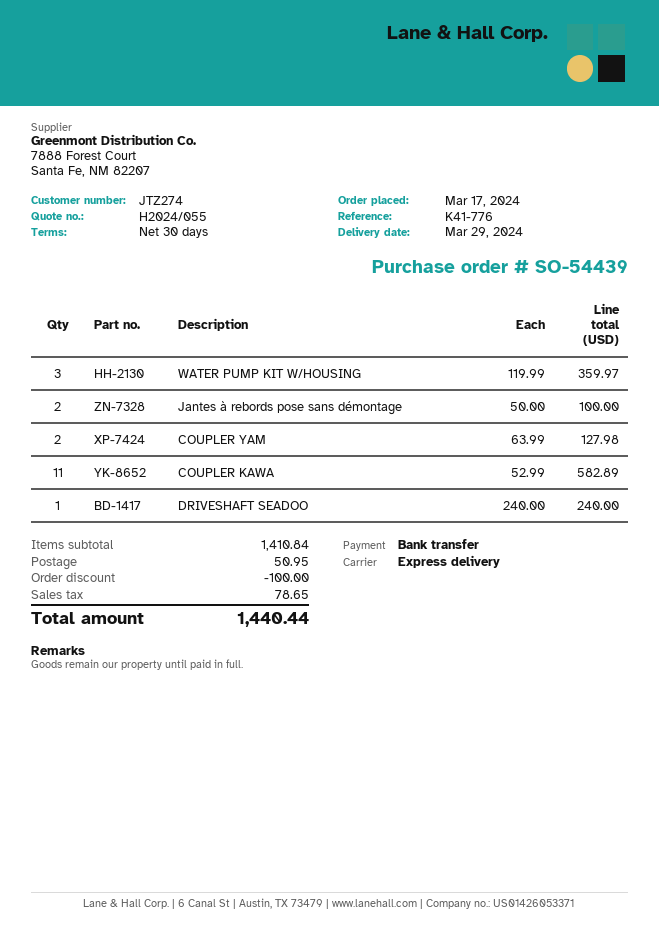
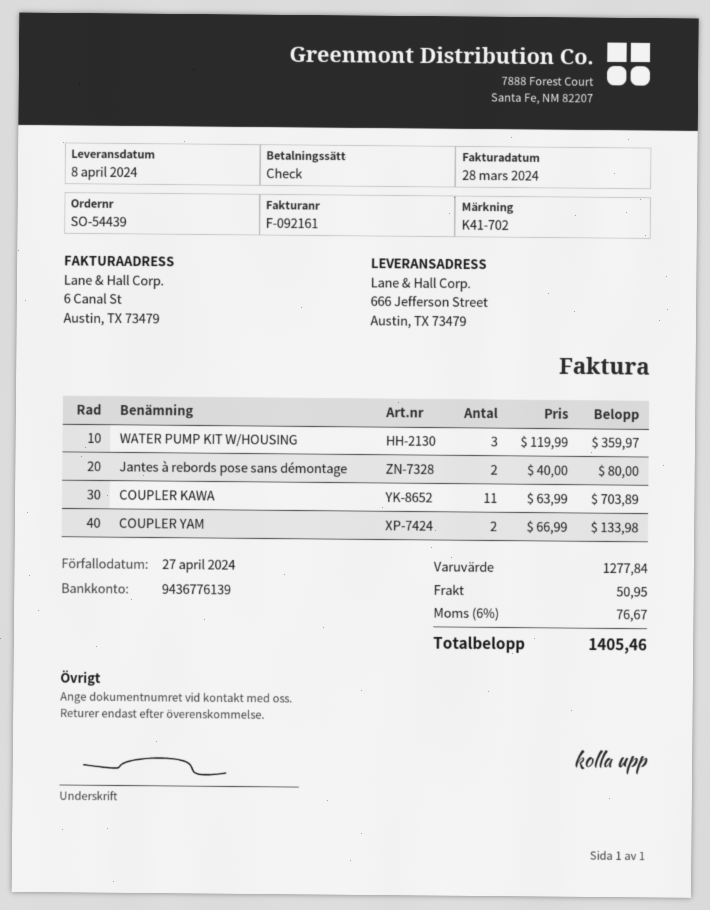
delivery date: 2024-03-29 -> 2024-04-08
reference: K41-776 -> K41-702
payment method: bank transfer -> cheque
Jantes à rebords pose sans démontage: 2 x 50.00 = 100.00 -> 2 x 40.00 = 80.00
COUPLER YAM: 2 x 63.99 = 127.98 -> 2 x 66.99 = 133.98
COUPLER KAWA: 11 x 52.99 = 582.89 -> 11 x 63.99 = 703.89
DRIVESHAFT SEADOO: 1 x 240.00 = 240.00 -> none
subtotal: 1410.84 -> 1277.84
discount: 100.00 -> none
tax: 78.65 -> 76.67
total: 1440.44 -> 1405.46

